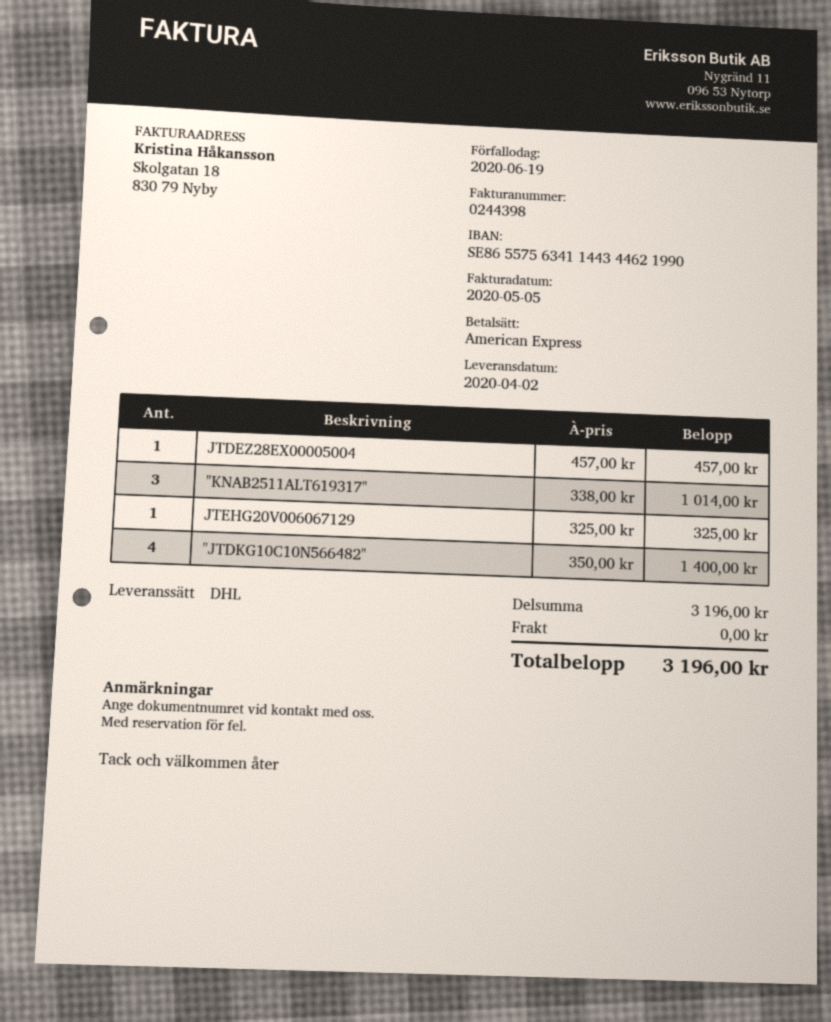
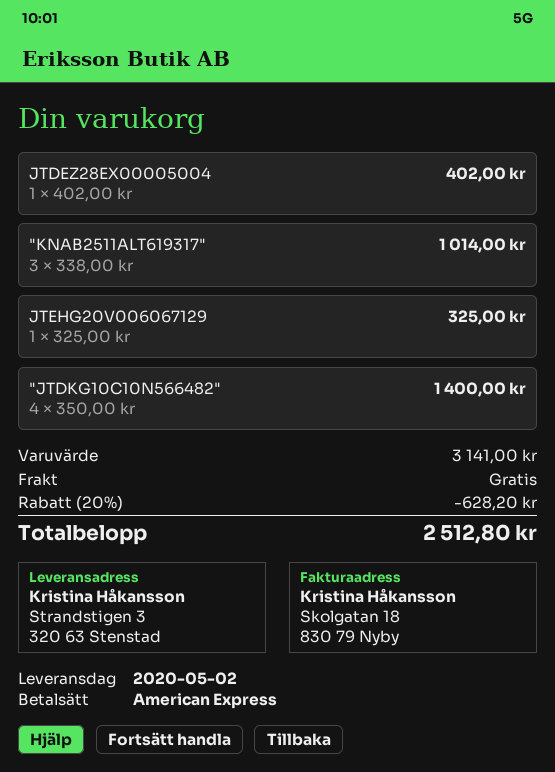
delivery date: 2020-04-02 -> 2020-05-02
JTDEZ28EX00005004: 1 x 457.00 = 457.00 -> 1 x 402.00 = 402.00
subtotal: 3196.00 -> 3141.00
discount: none -> 20% = 628.20
total: 3196.00 -> 2512.80

